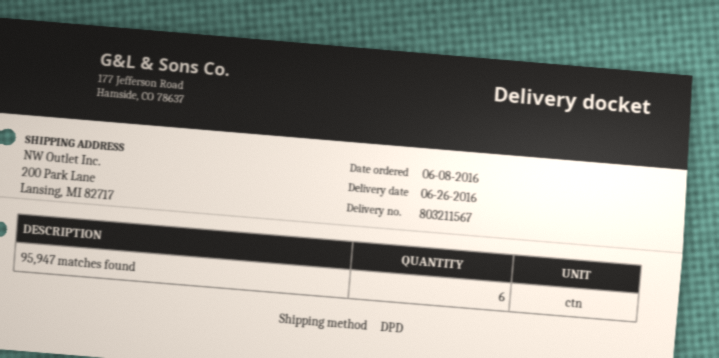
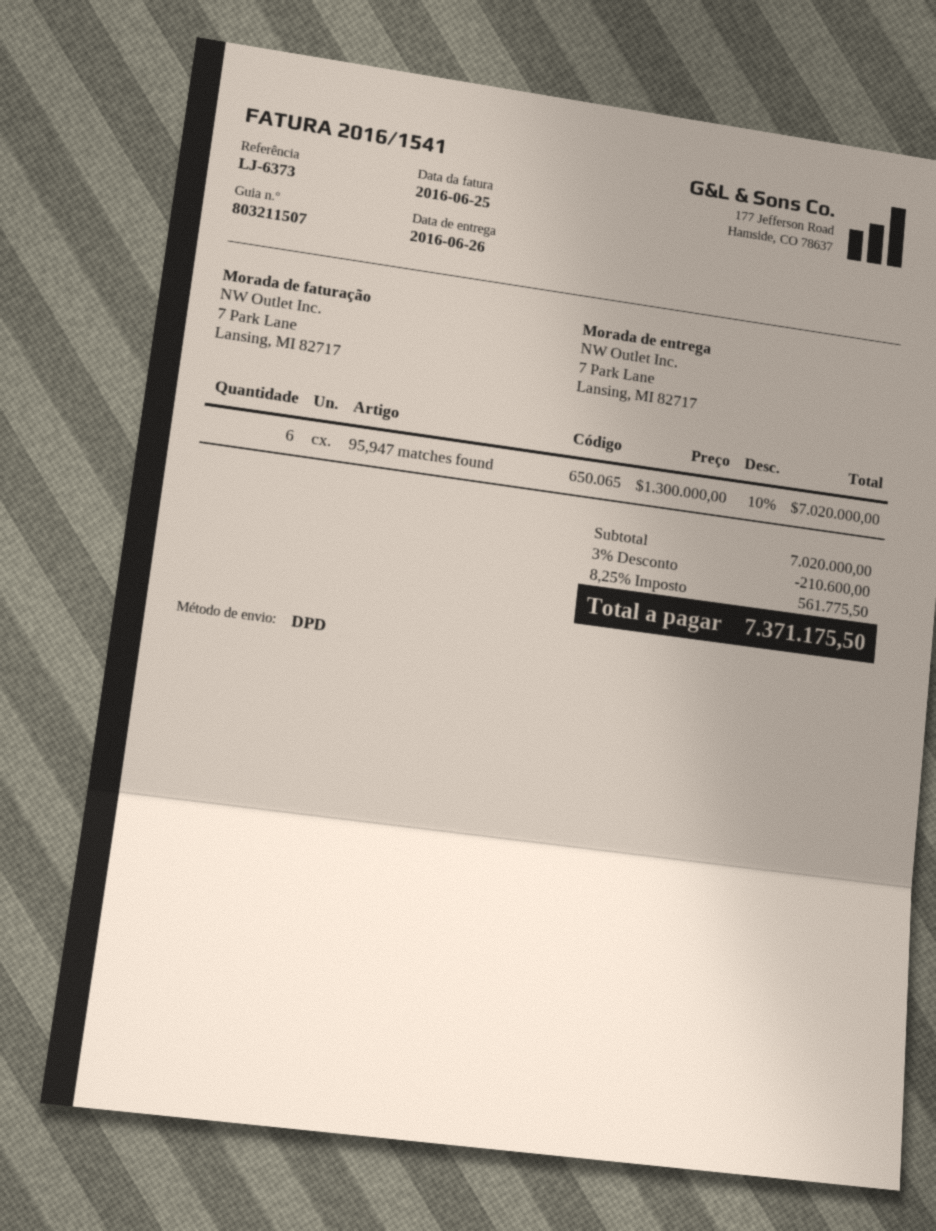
delivery note number: 803211567 -> 803211507
ship to: 200 Park Lane, Lansing, MI 82717 -> 7 Park Lane, Lansing, MI 82717

